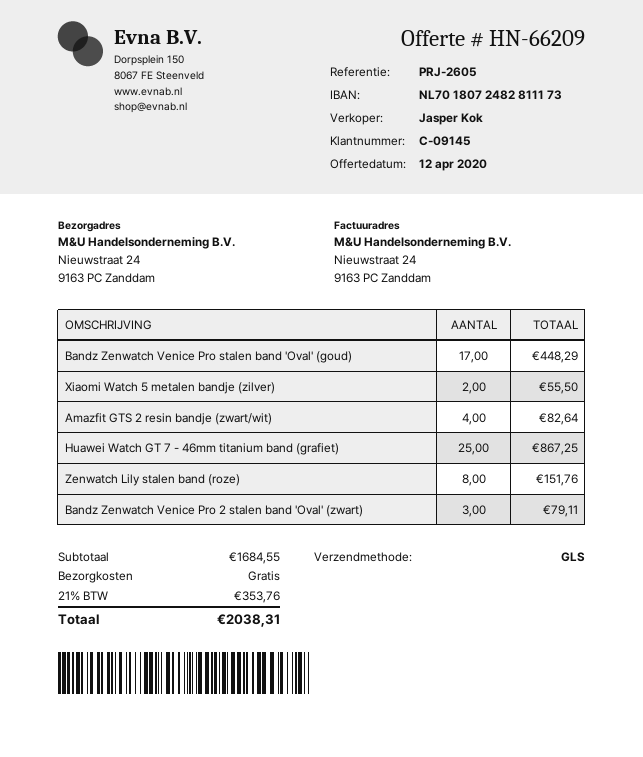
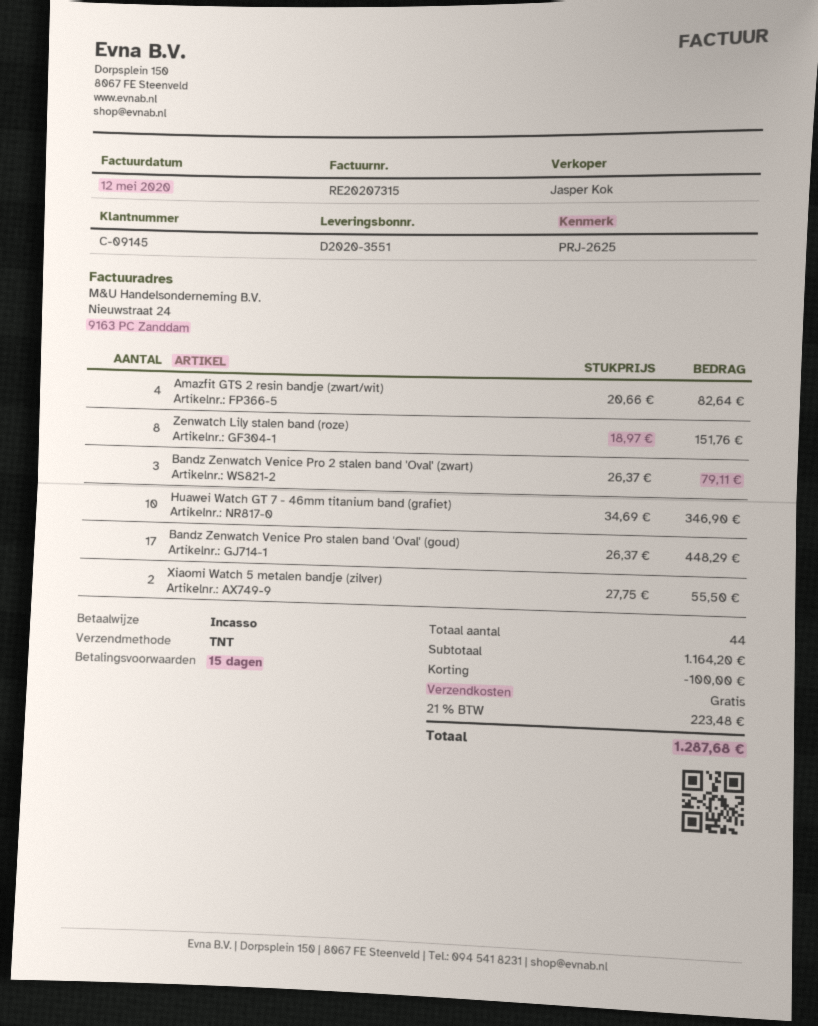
reference: PRJ-2605 -> PRJ-2625
shipping method: GLS -> TNT
Huawei Watch GT 7 - 46mm titanium band (grafiet): 25 for 867.25 -> 10 for 346.90
subtotal: 1684.55 -> 1164.20
discount: none -> 100.00
tax: 21% = 353.76 -> 21% = 223.48
total: 2038.31 -> 1287.68

